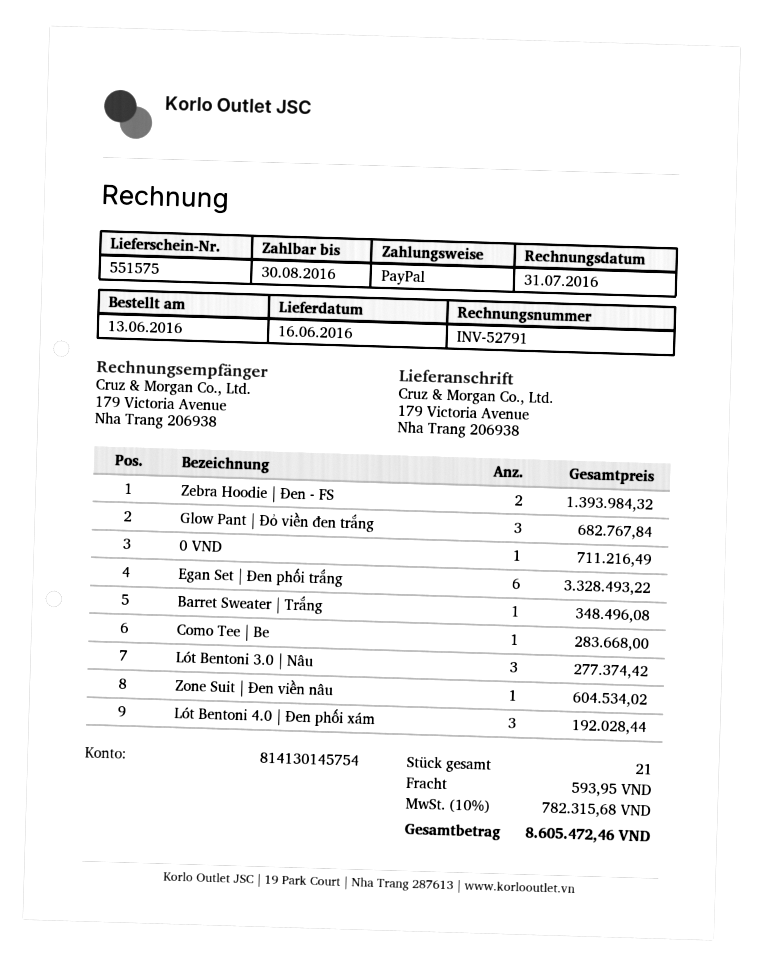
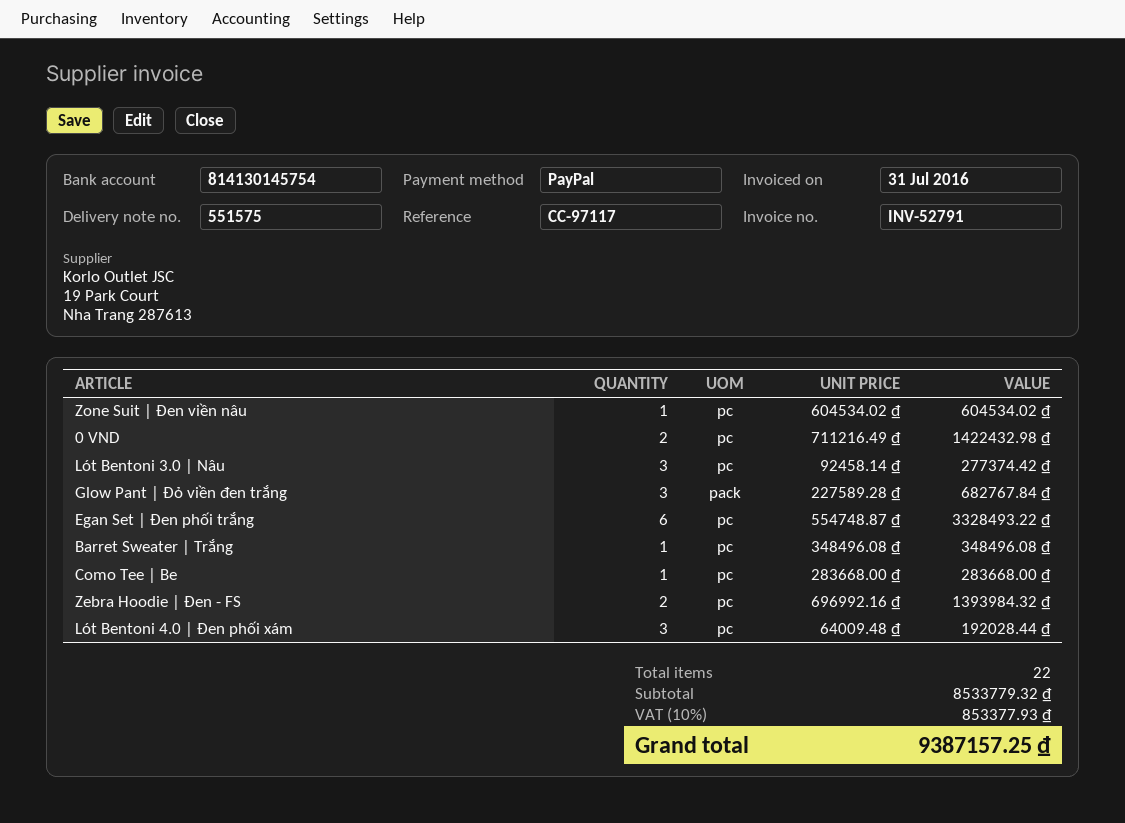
0 VND: 1 for 711216.49 -> 2 for 1422432.98
total quantity: 21 -> 22
shipping: 593.95 -> none
tax: 10% = 782315.68 -> 10% = 853377.93
total: 8605472.46 -> 9387157.25

